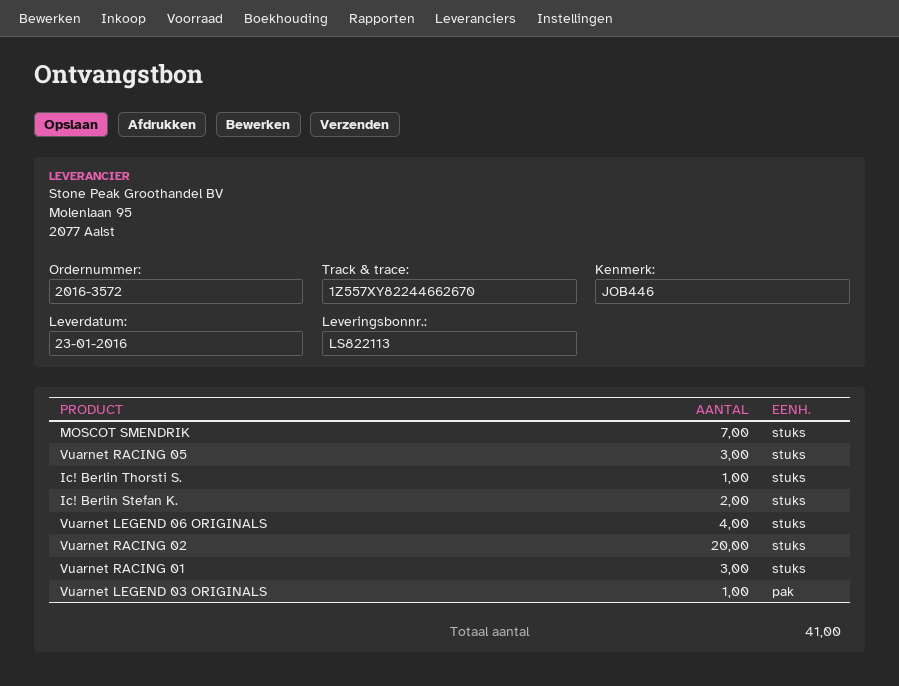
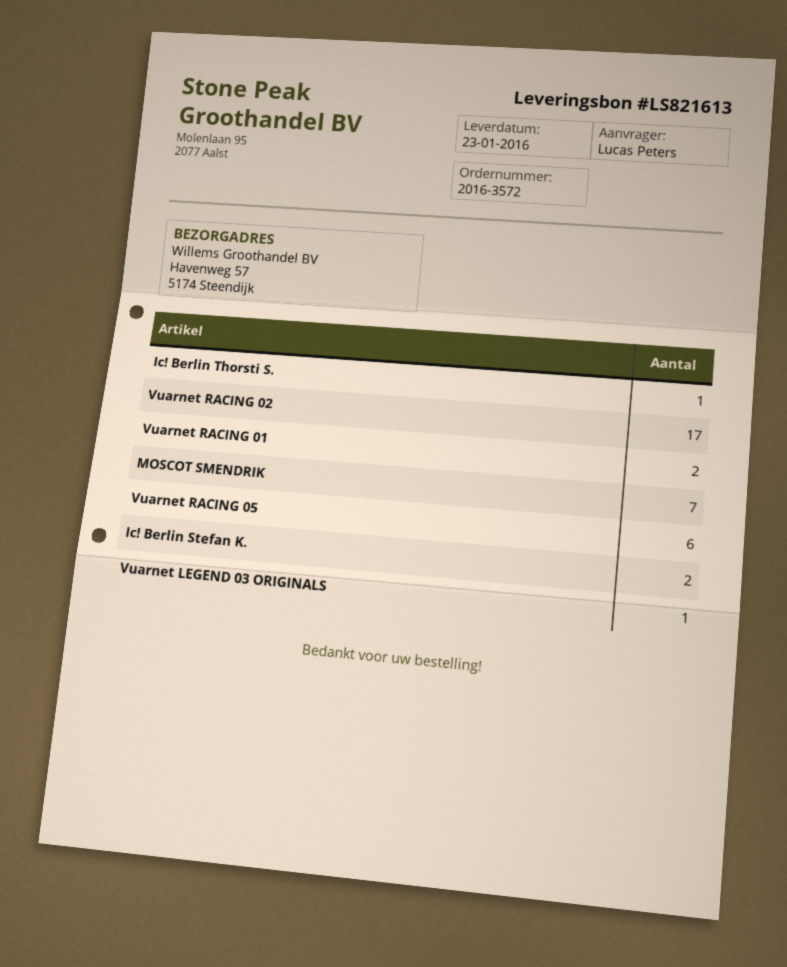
delivery note number: LS822113 -> LS821613
Vuarnet RACING 05: 3 -> 6
Vuarnet LEGEND 06 ORIGINALS: 4 -> none
Vuarnet RACING 02: 20 -> 17
Vuarnet RACING 01: 3 -> 2

